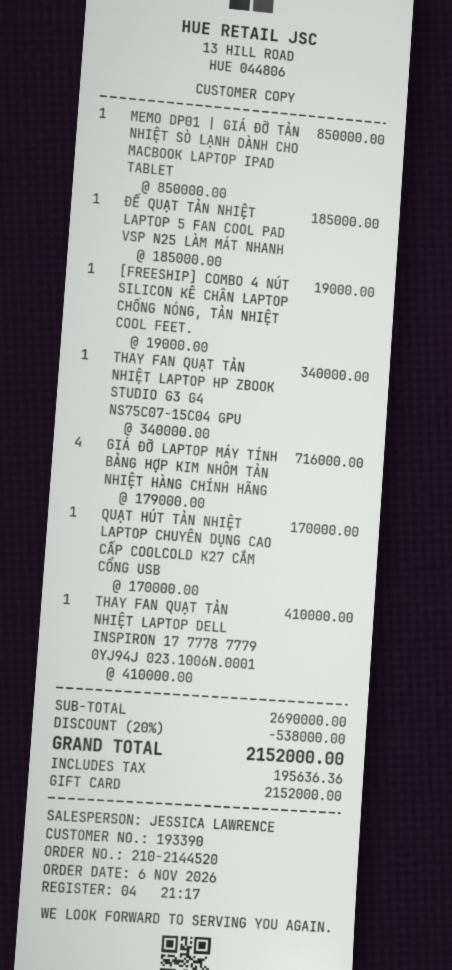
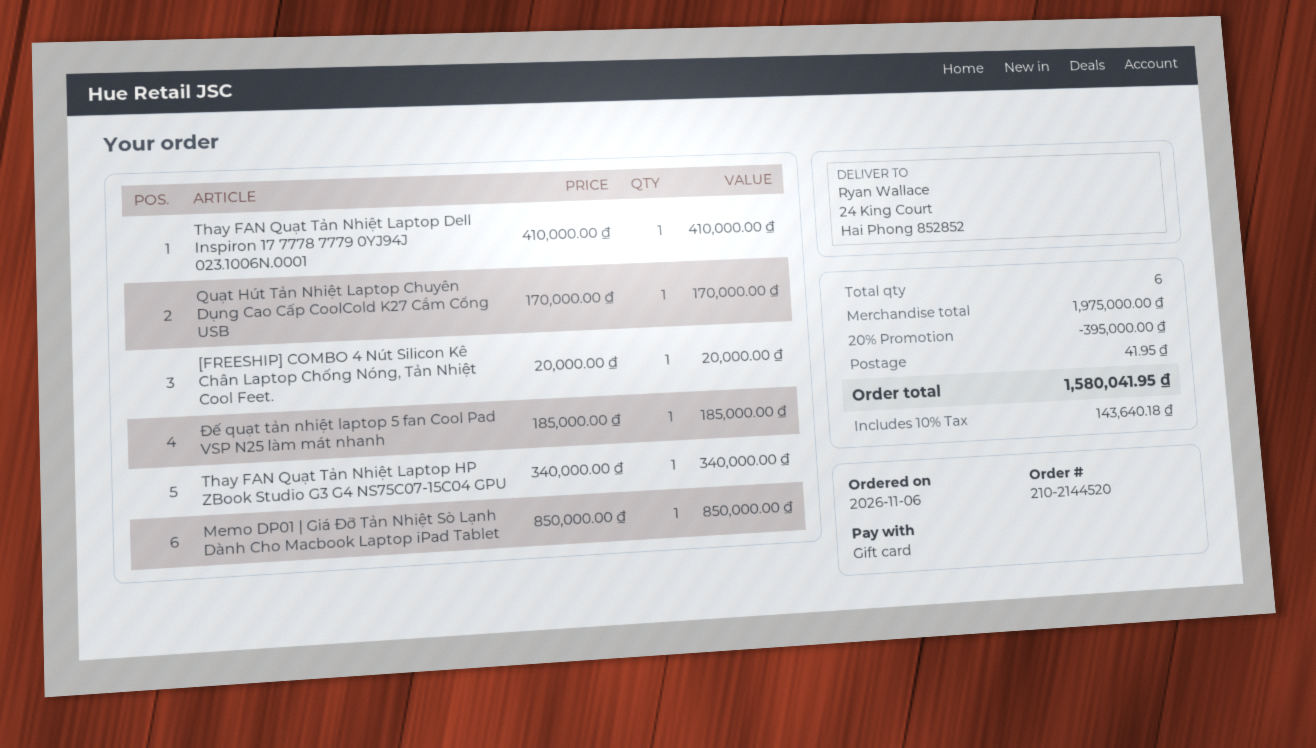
[FREESHIP] COMBO 4 NÚT SILICON KÊ CHÂN LAPTOP CHỐNG NÓNG, TẢN NHIỆT COOL FEET.: 1 x 19000.00 = 19000.00 -> 1 x 20000.00 = 20000.00
GIÁ ĐỠ LAPTOP MÁY TÍNH BẢNG HỢP KIM NHÔM TẢN NHIỆT HÀNG CHÍNH HÃNG: 4 x 179000.00 = 716000.00 -> none
subtotal: 2690000.00 -> 1975000.00
discount: 20% = 538000.00 -> 20% = 395000.00
shipping: none -> 41.95
tax: 195636.36 -> 143640.18
total: 2152000.00 -> 1580041.95

